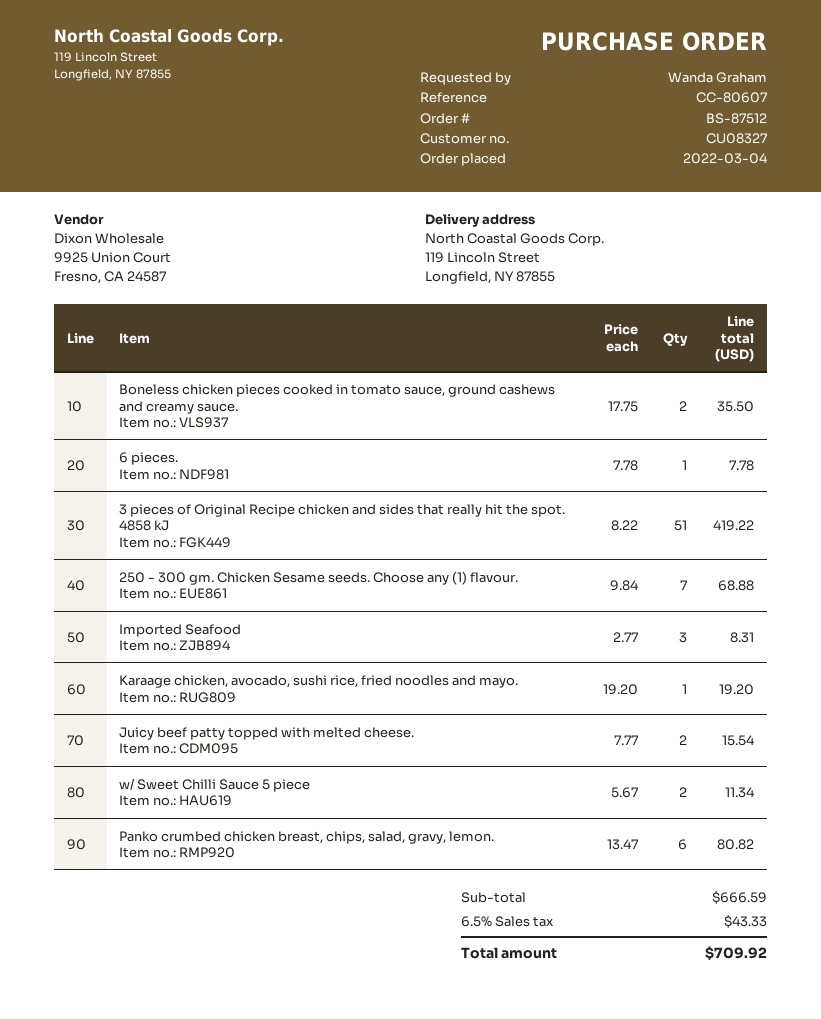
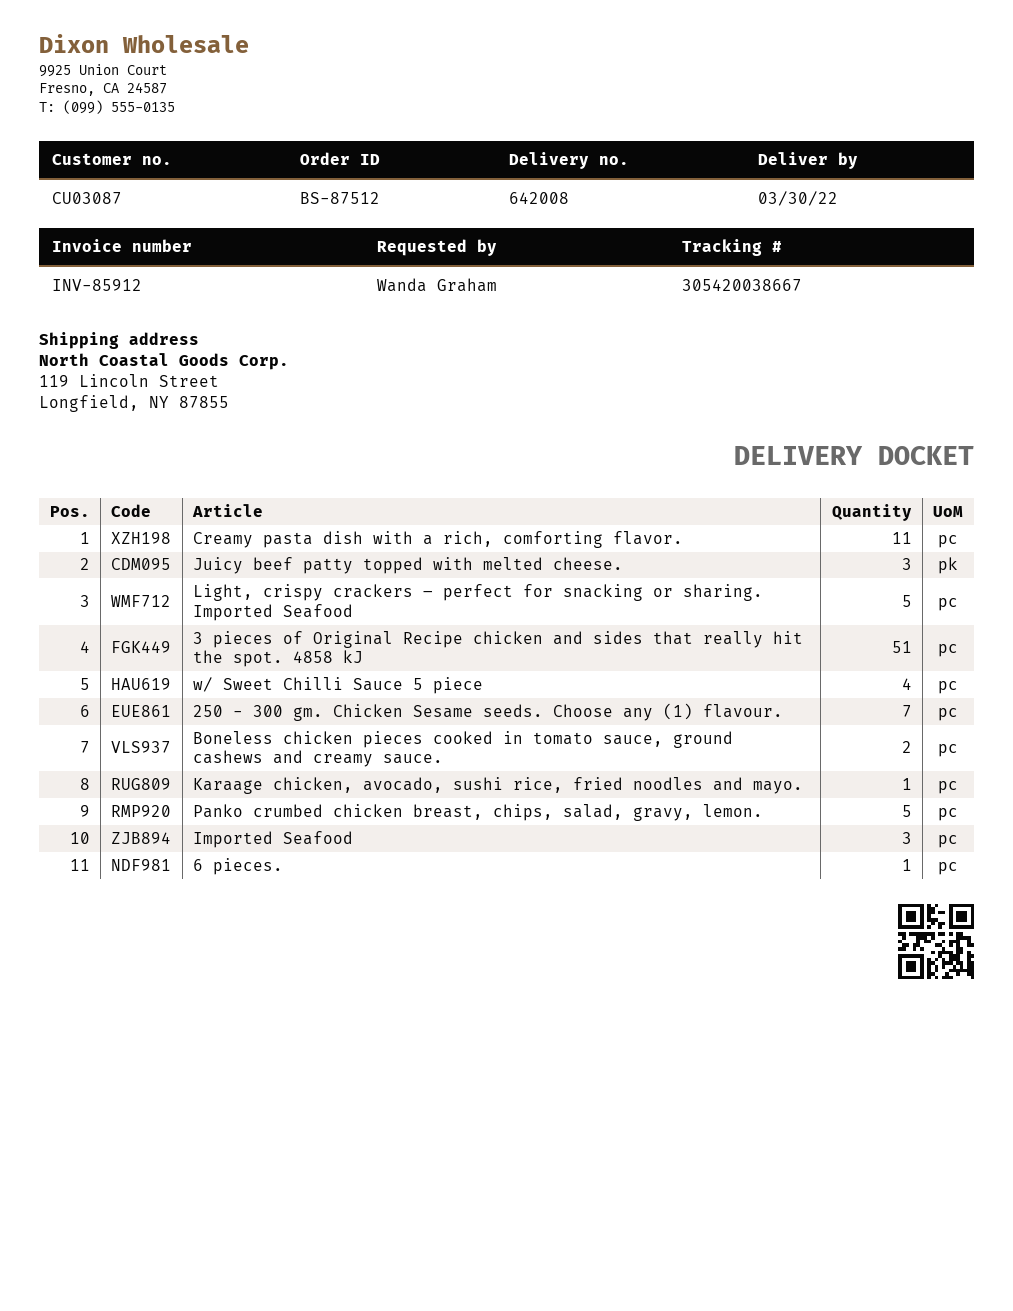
customer number: CU08327 -> CU03087
Juicy beef patty topped with melted cheese.: 2 -> 3
w/ Sweet Chilli Sauce 5 piece: 2 -> 4
Panko crumbed chicken breast, chips, salad, gravy, lemon.: 6 -> 5
Creamy pasta dish with a rich, comforting flavor.: none -> 11
Light, crispy crackers – perfect for snacking or sharing. Imported Seafood: none -> 5

